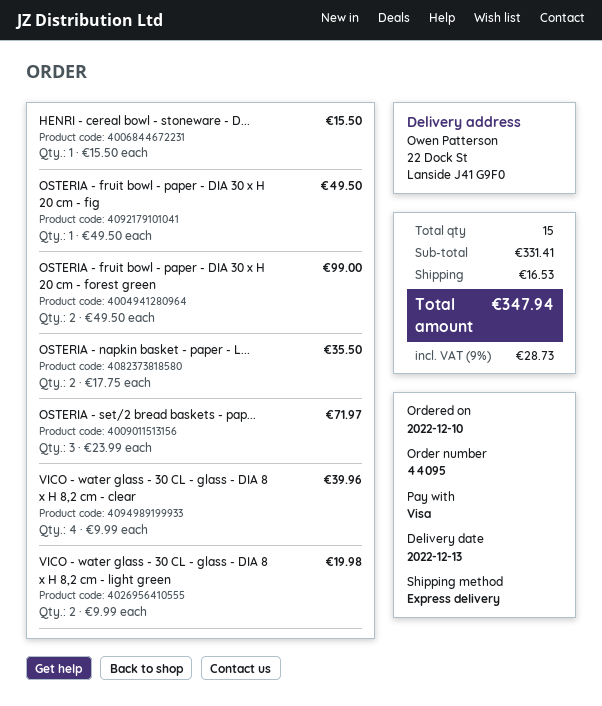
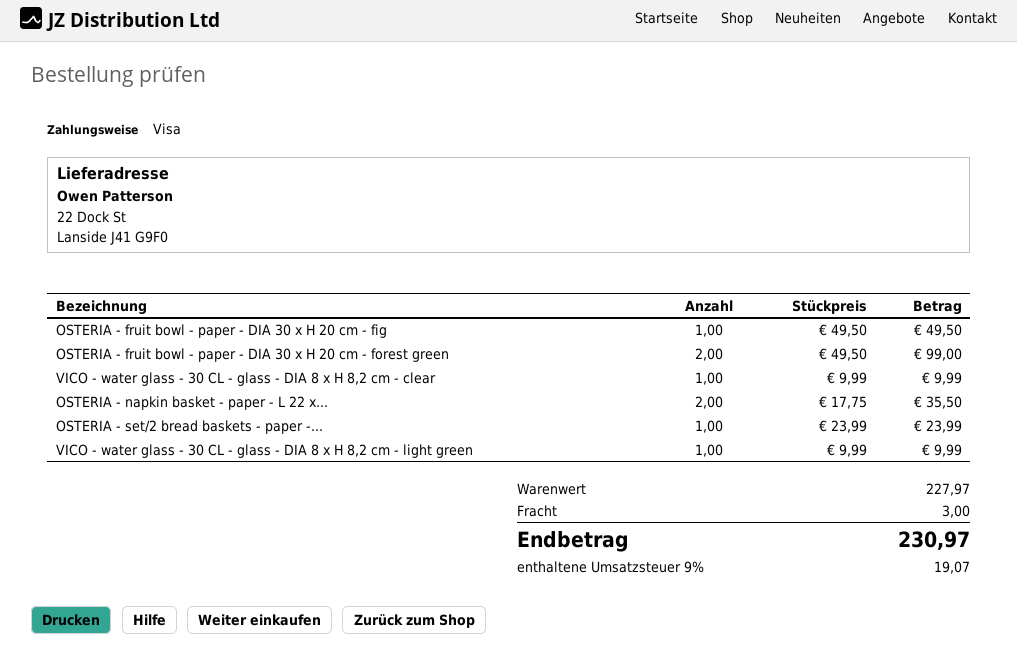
HENRI - cereal bowl - stoneware - D...: 1 x 15.50 = 15.50 -> none
OSTERIA - set/2 bread baskets - pap...: 3 x 23.99 = 71.97 -> 1 x 23.99 = 23.99
VICO - water glass - 30 CL - glass - DIA 8 x H 8,2 cm - clear: 4 x 9.99 = 39.96 -> 1 x 9.99 = 9.99
VICO - water glass - 30 CL - glass - DIA 8 x H 8,2 cm - light green: 2 x 9.99 = 19.98 -> 1 x 9.99 = 9.99
subtotal: 331.41 -> 227.97
shipping: 16.53 -> 3.00
tax: 9% = 28.73 -> 9% = 19.07
total: 347.94 -> 230.97

